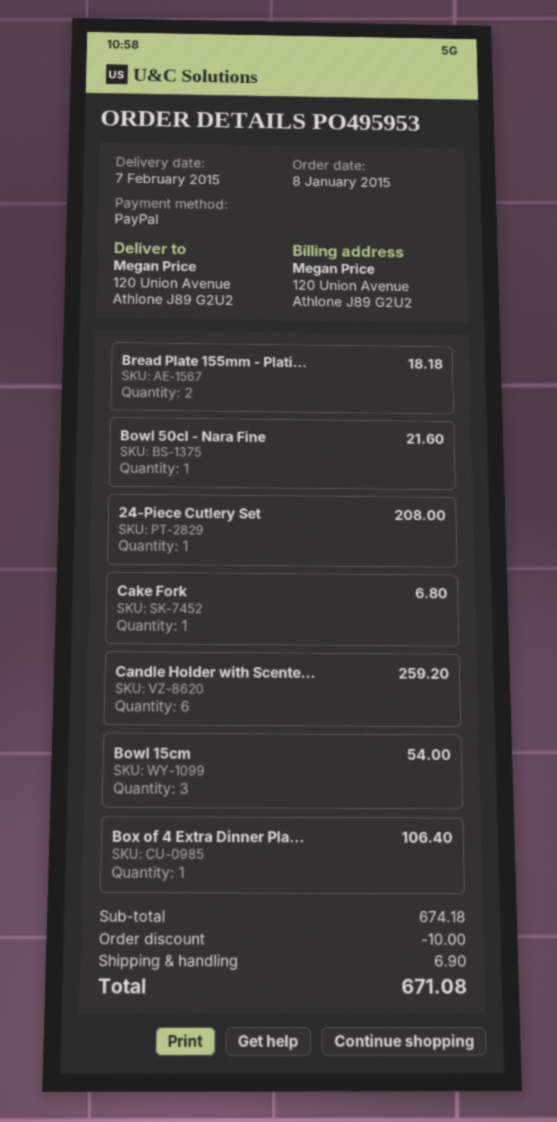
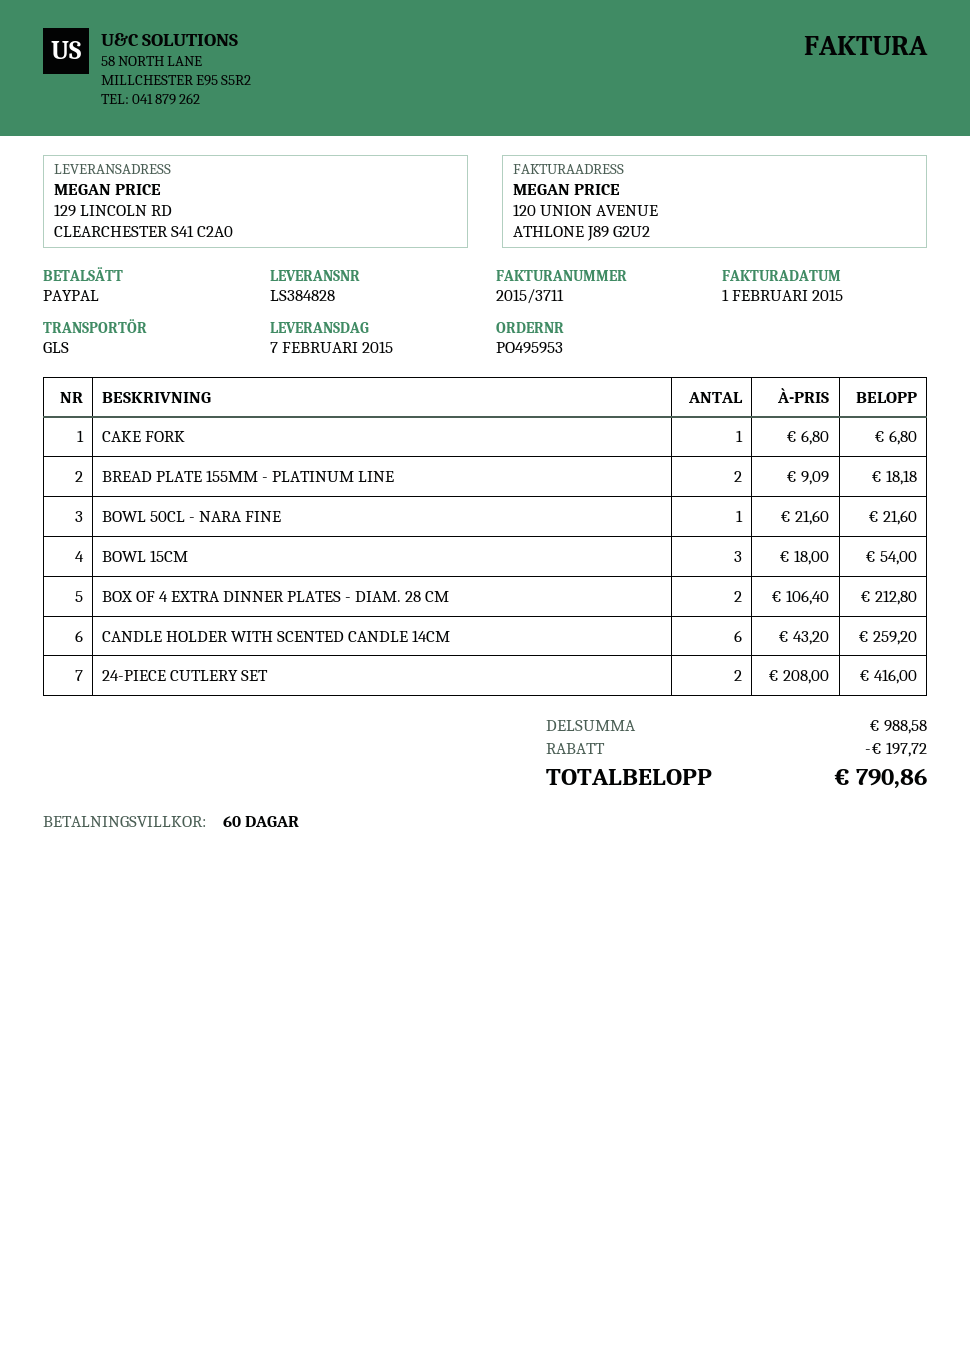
ship to: 120 Union Avenue, Athlone J89 G2U2 -> 129 LINCOLN RD, CLEARCHESTER S41 C2A0
24-Piece Cutlery Set: 1 for 208.00 -> 2 for 416.00
Box of 4 Extra Dinner Pla...: 1 for 106.40 -> 2 for 212.80
subtotal: 674.18 -> 988.58
discount: 10.00 -> 197.72
shipping: 6.90 -> none
total: 671.08 -> 790.86

